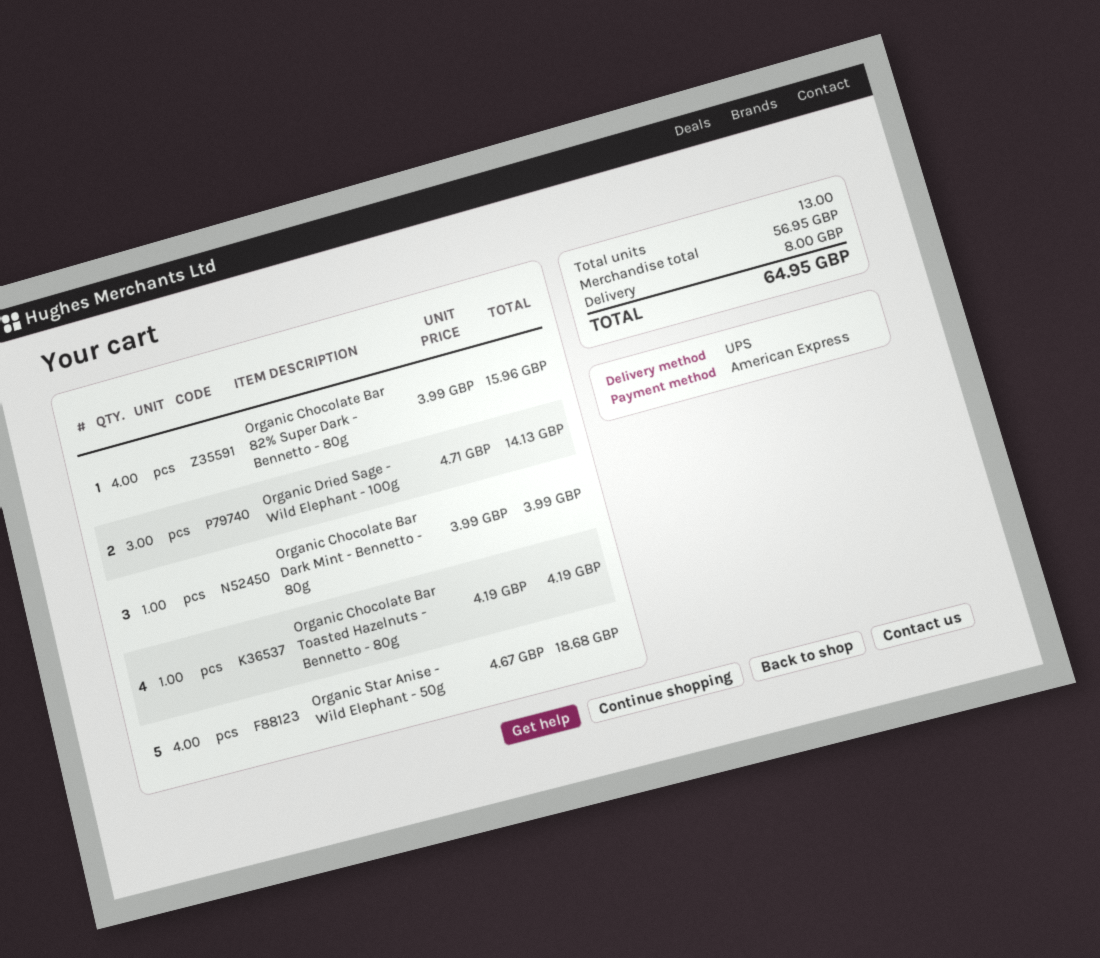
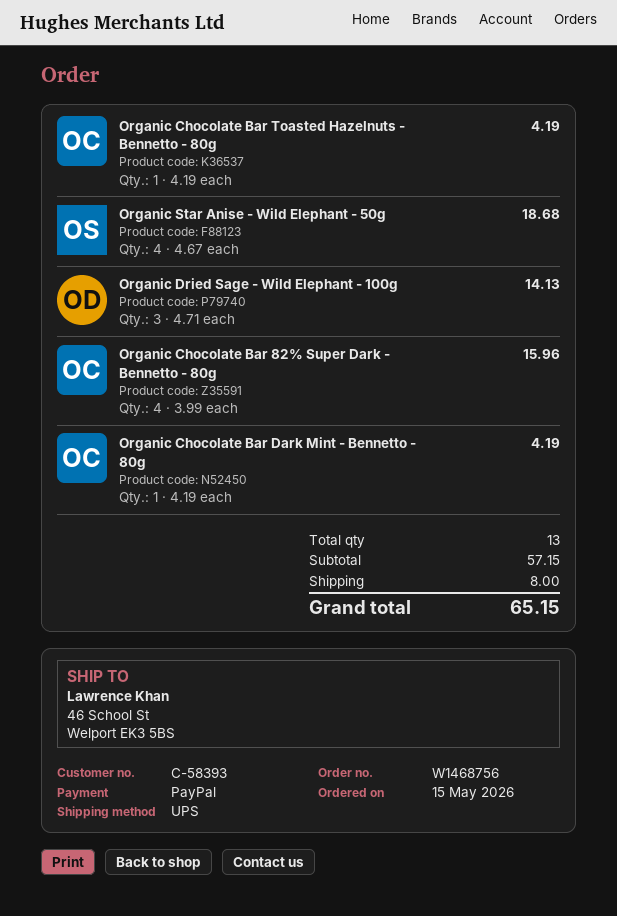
payment method: American Express -> PayPal
Organic Chocolate Bar Dark Mint - Bennetto - 80g: 1 x 3.99 = 3.99 -> 1 x 4.19 = 4.19
subtotal: 56.95 -> 57.15
total: 64.95 -> 65.15

